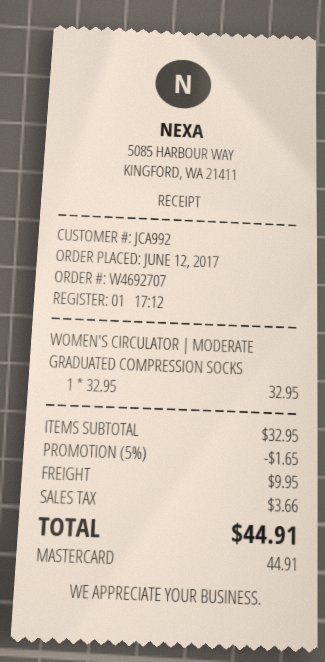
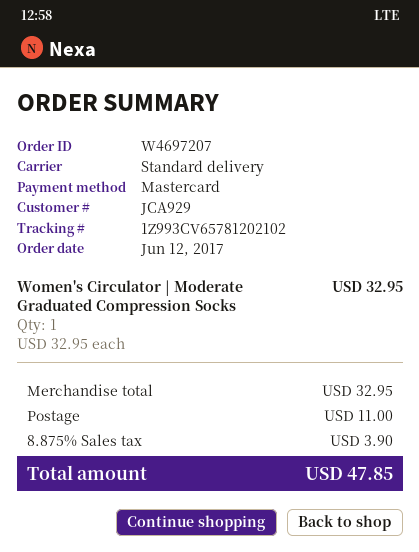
order number: W4692707 -> W4697207
customer number: JCA992 -> JCA929
discount: 5% = 1.65 -> none
shipping: 9.95 -> 11.00
tax: 3.66 -> 3.90
total: 44.91 -> 47.85

